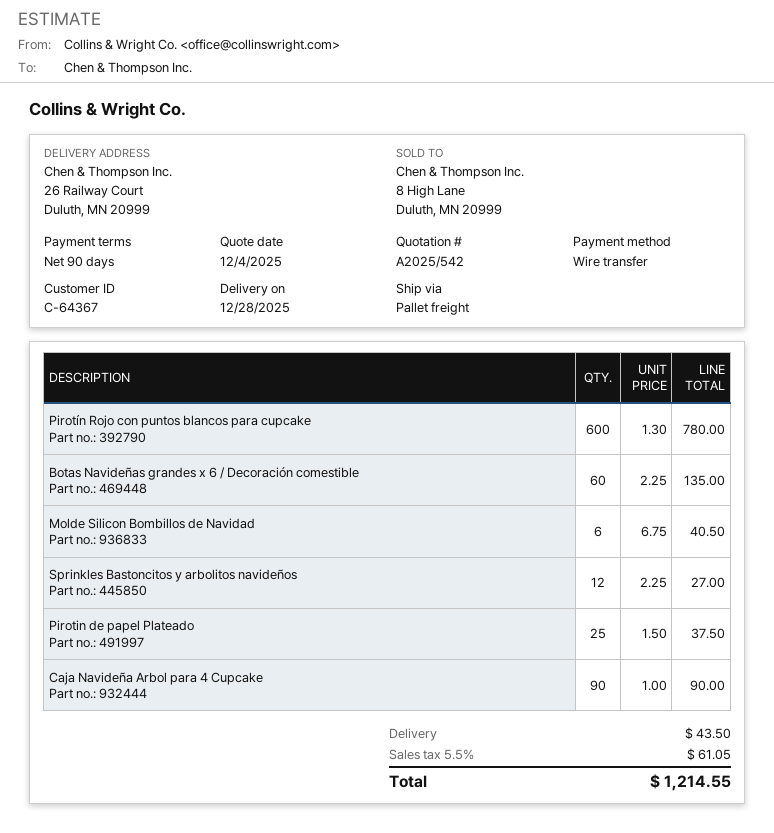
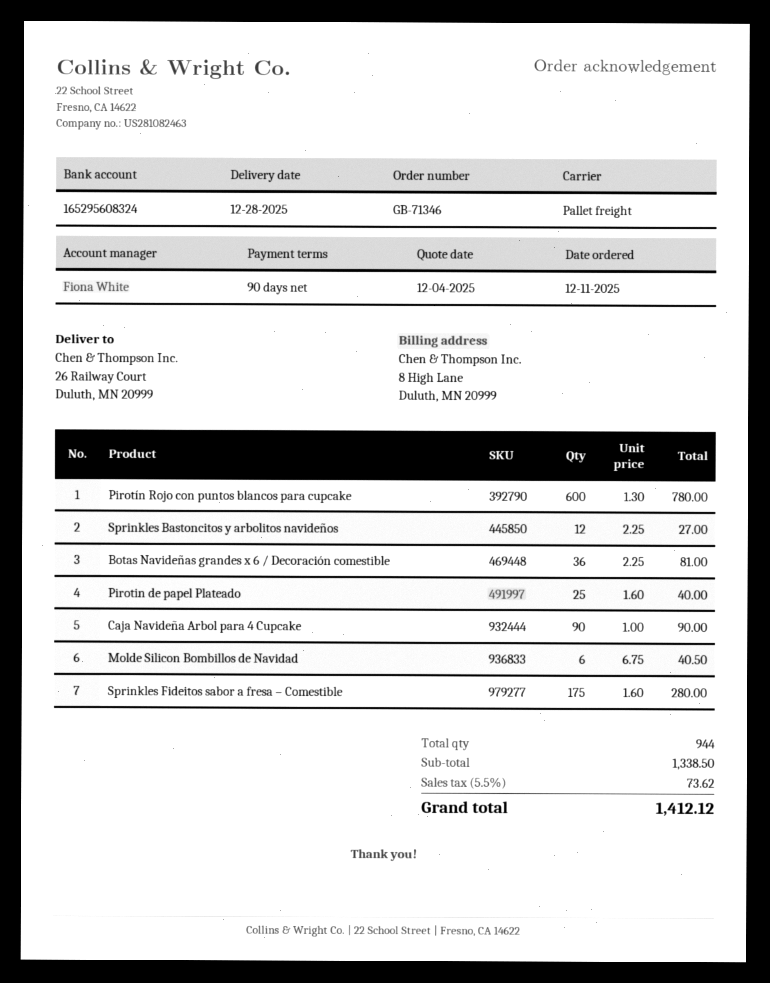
Botas Navideñas grandes x 6 / Decoración comestible: 60 x 2.25 = 135.00 -> 36 x 2.25 = 81.00
Pirotin de papel Plateado: 25 x 1.50 = 37.50 -> 25 x 1.60 = 40.00
Sprinkles Fideitos sabor a fresa – Comestible: none -> 175 x 1.60 = 280.00
shipping: 43.50 -> none
tax: 5.5% = 61.05 -> 5.5% = 73.62
total: 1214.55 -> 1412.12

